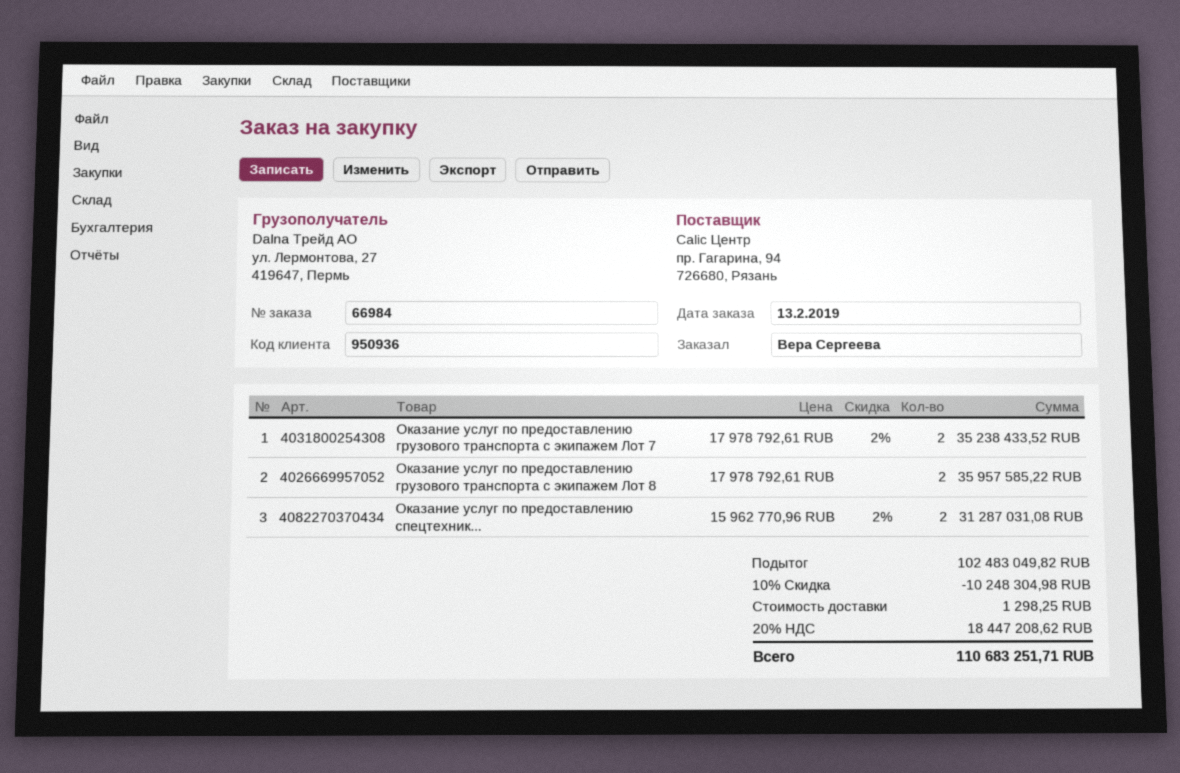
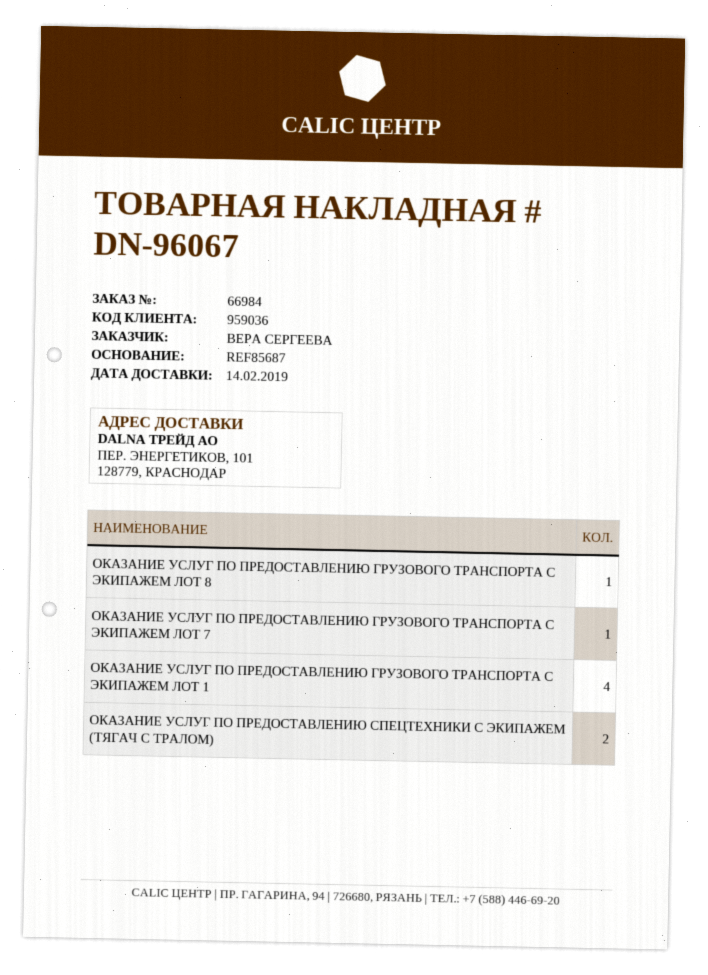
customer number: 950936 -> 959036
ship to: ул. Лермонтова, 27, 419647, Пермь -> ПЕР. ЭНЕРГЕТИКОВ, 101, 128779, КРАСНОДАР
Оказание услуг по предоставлению грузового транспорта с экипажем Лот 7: 2 -> 1
Оказание услуг по предоставлению грузового транспорта с экипажем Лот 8: 2 -> 1
ОКАЗАНИЕ УСЛУГ ПО ПРЕДОСТАВЛЕНИЮ ГРУЗОВОГО ТРАНСПОРТА С ЭКИПАЖЕМ ЛОТ 1: none -> 4

